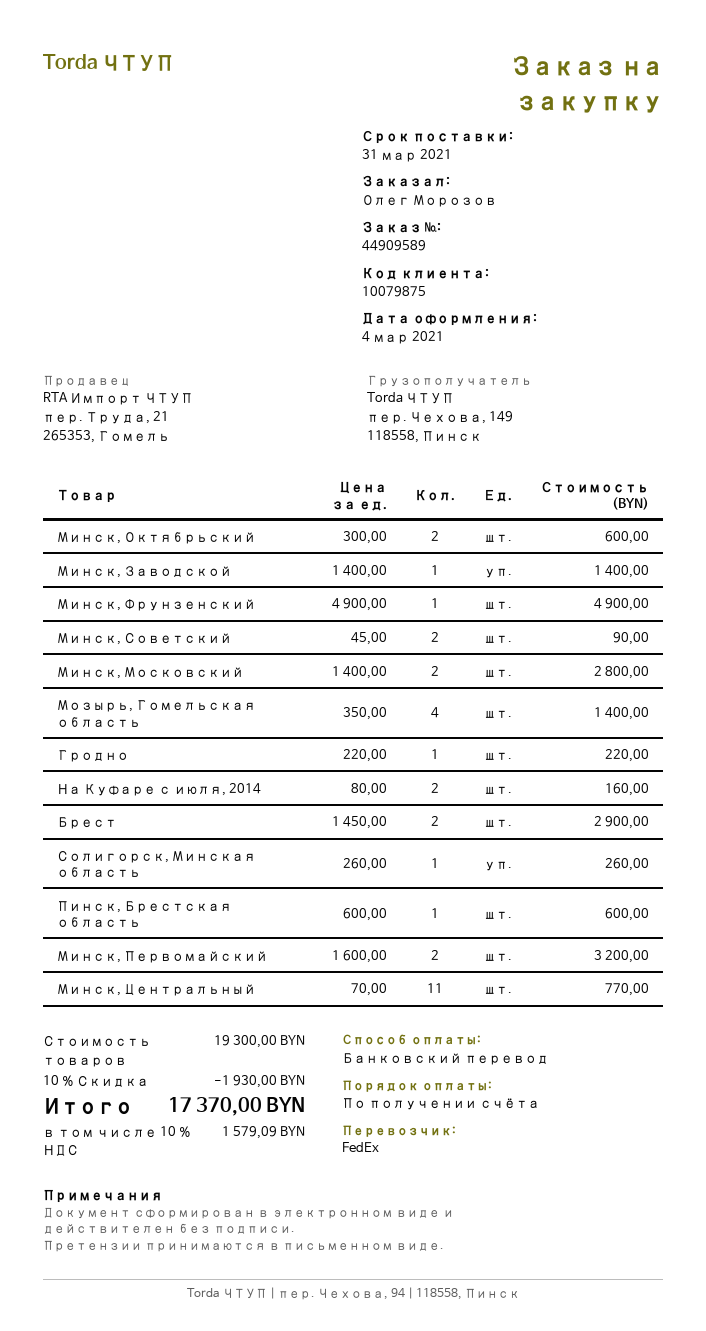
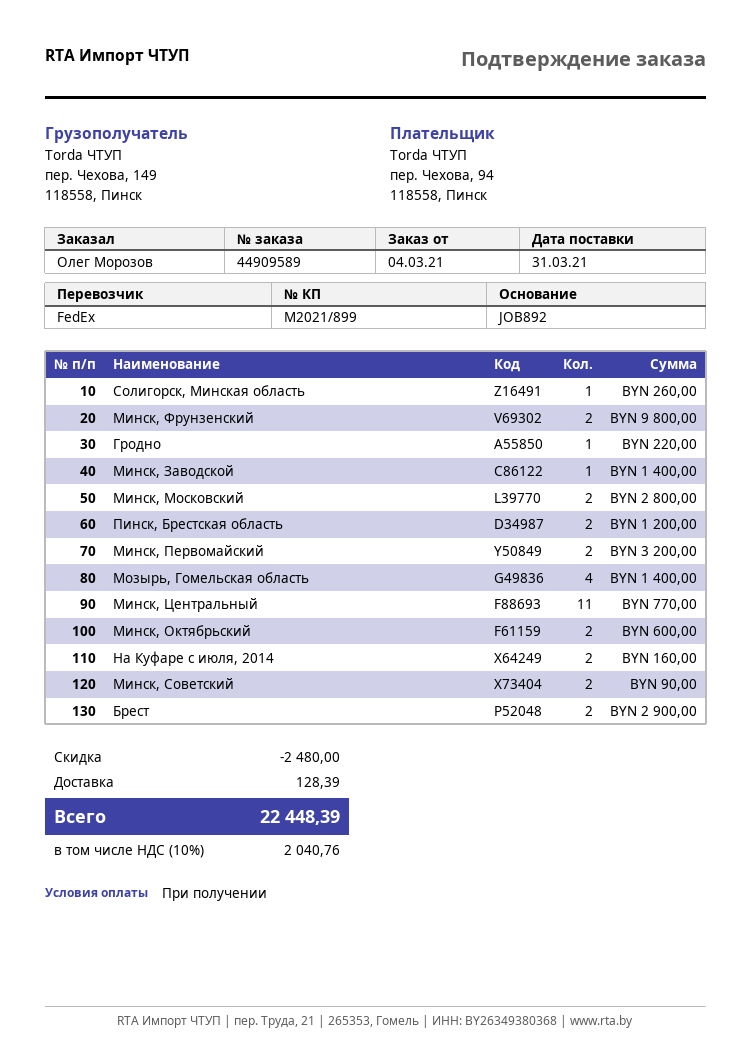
Минск, Фрунзенский: 1 for 4900.00 -> 2 for 9800.00
Пинск, Брестская область: 1 for 600.00 -> 2 for 1200.00
discount: 1930.00 -> 2480.00
shipping: none -> 128.39
tax: 10% = 1579.09 -> 10% = 2040.76
total: 17370.00 -> 22448.39

